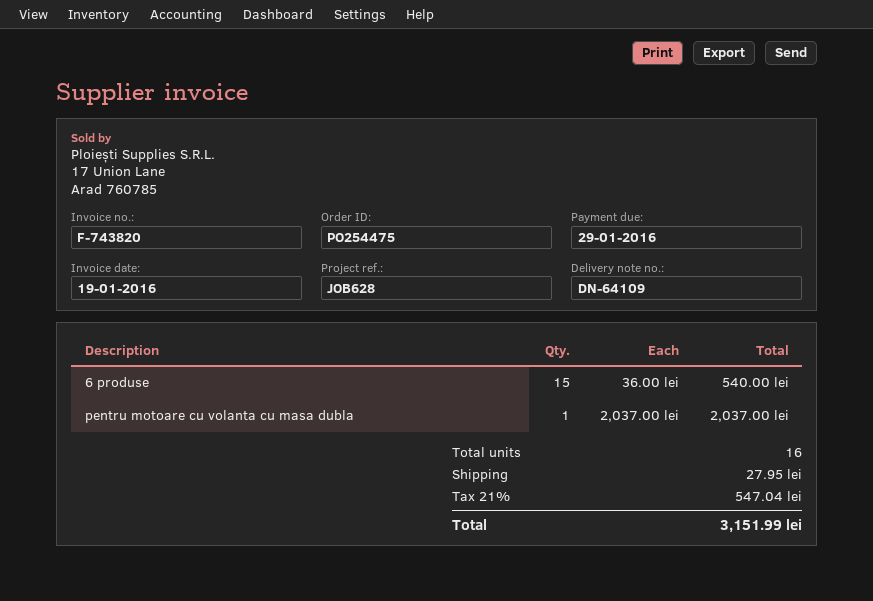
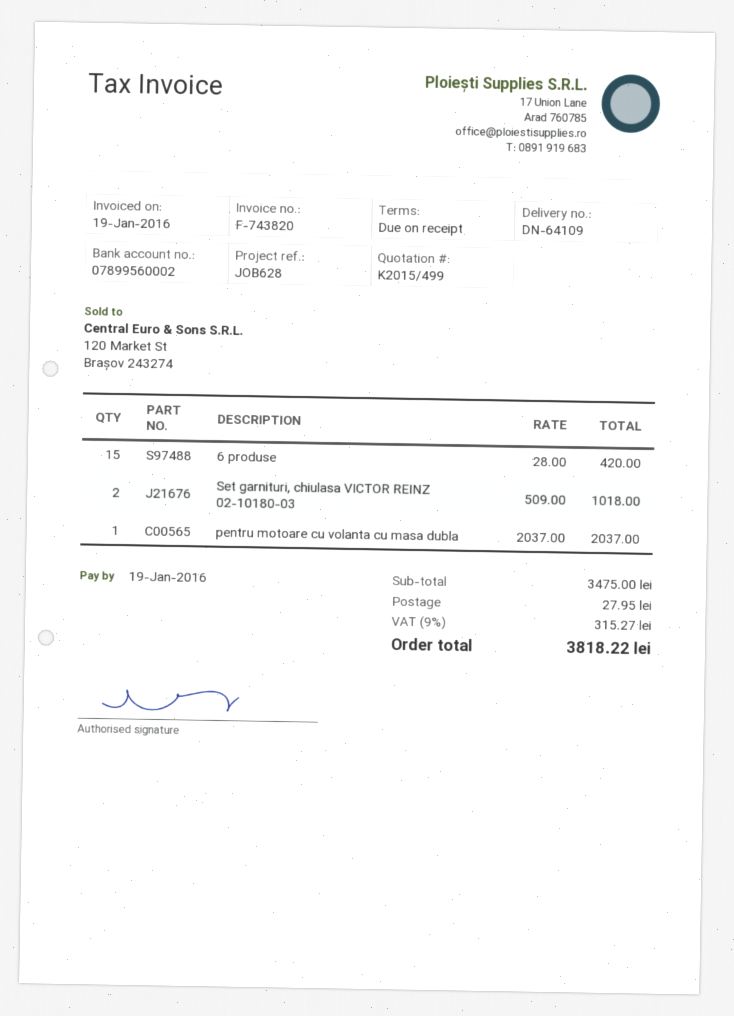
due date: 2016-01-29 -> 2016-01-19
6 produse: 15 x 36.00 = 540.00 -> 15 x 28.00 = 420.00
Set garnituri, chiulasa VICTOR REINZ 02-10180-03: none -> 2 x 509.00 = 1018.00
tax: 21% = 547.04 -> 9% = 315.27
total: 3151.99 -> 3818.22

